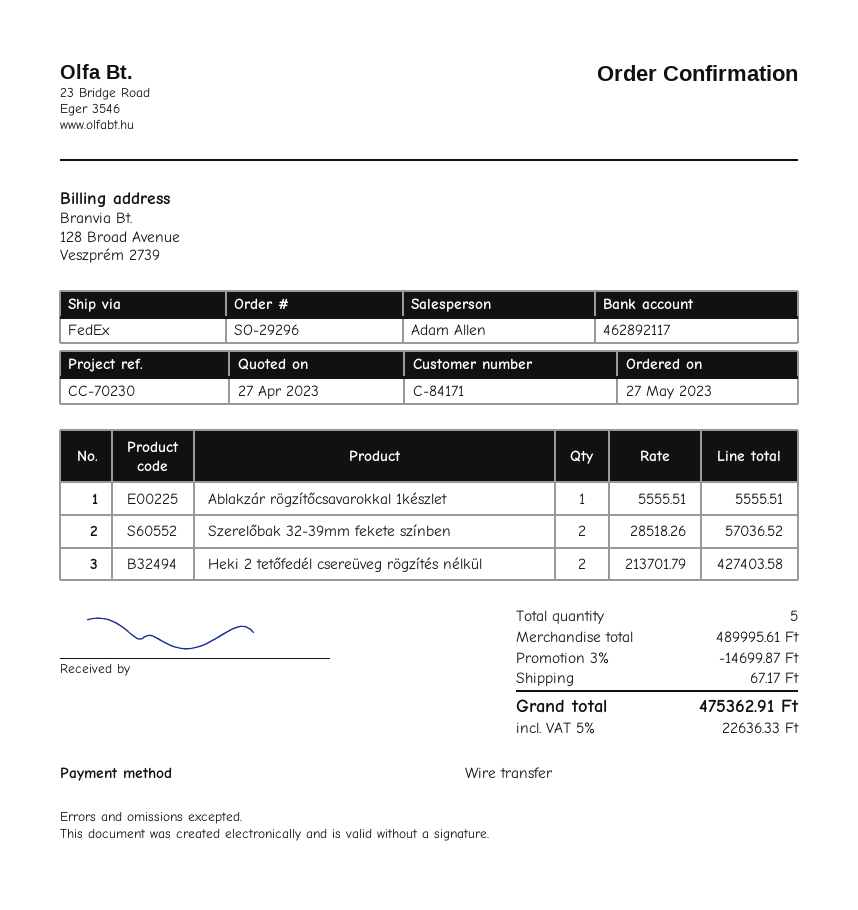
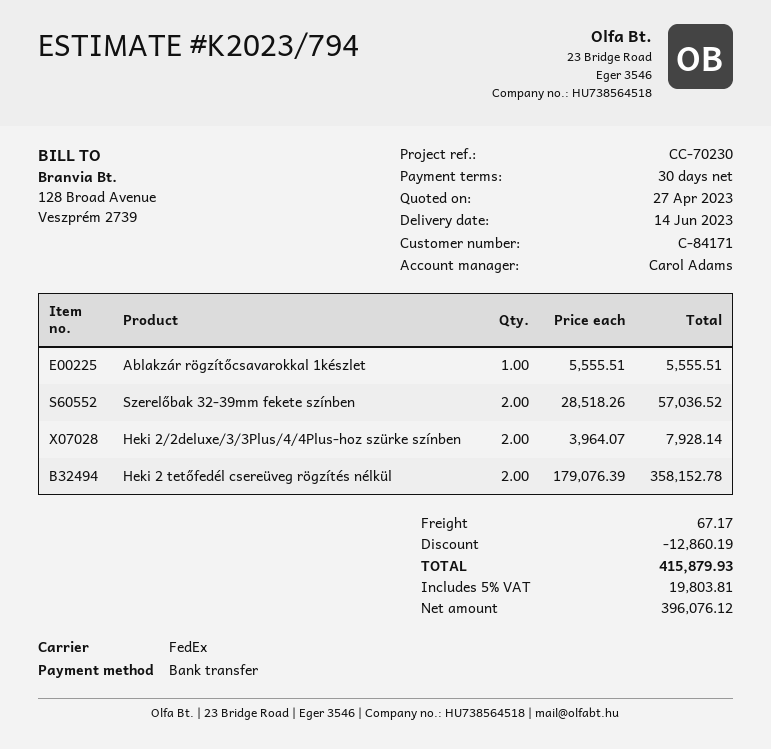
sales rep: Adam Allen -> Carol Adams
Heki 2 tetőfedél csereüveg rögzítés nélkül: 2 x 213701.79 = 427403.58 -> 2 x 179076.39 = 358152.78
Heki 2/2deluxe/3/3Plus/4/4Plus-hoz szürke színben: none -> 2 x 3964.07 = 7928.14
discount: 14699.87 -> 12860.19
tax: 5% = 22636.33 -> 5% = 19803.81
total: 475362.91 -> 415879.93

